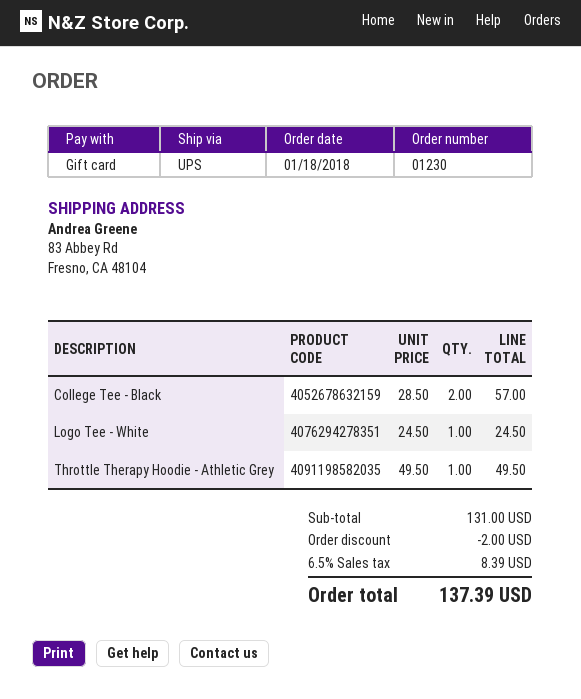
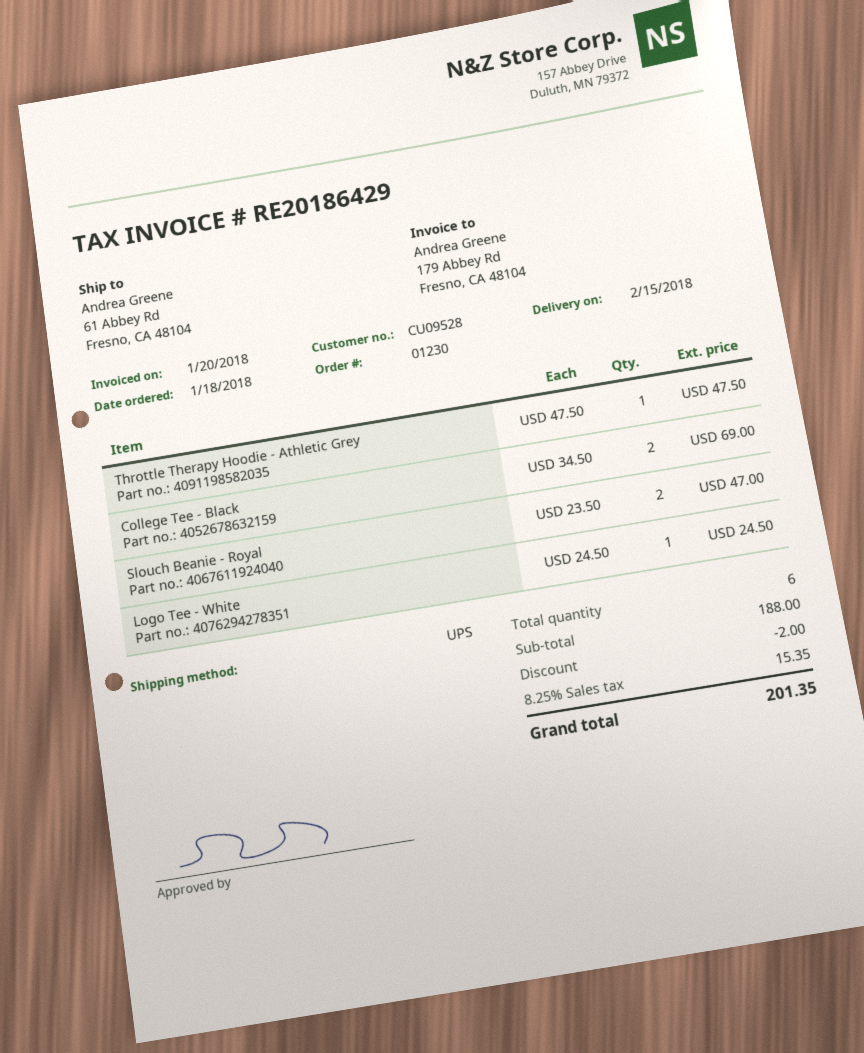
ship to: 83 Abbey Rd, Fresno, CA 48104 -> 61 Abbey Rd, Fresno, CA 48104
College Tee - Black: 2 x 28.50 = 57.00 -> 2 x 34.50 = 69.00
Throttle Therapy Hoodie - Athletic Grey: 1 x 49.50 = 49.50 -> 1 x 47.50 = 47.50
Slouch Beanie - Royal: none -> 2 x 23.50 = 47.00
subtotal: 131.00 -> 188.00
tax: 6.5% = 8.39 -> 8.25% = 15.35
total: 137.39 -> 201.35

